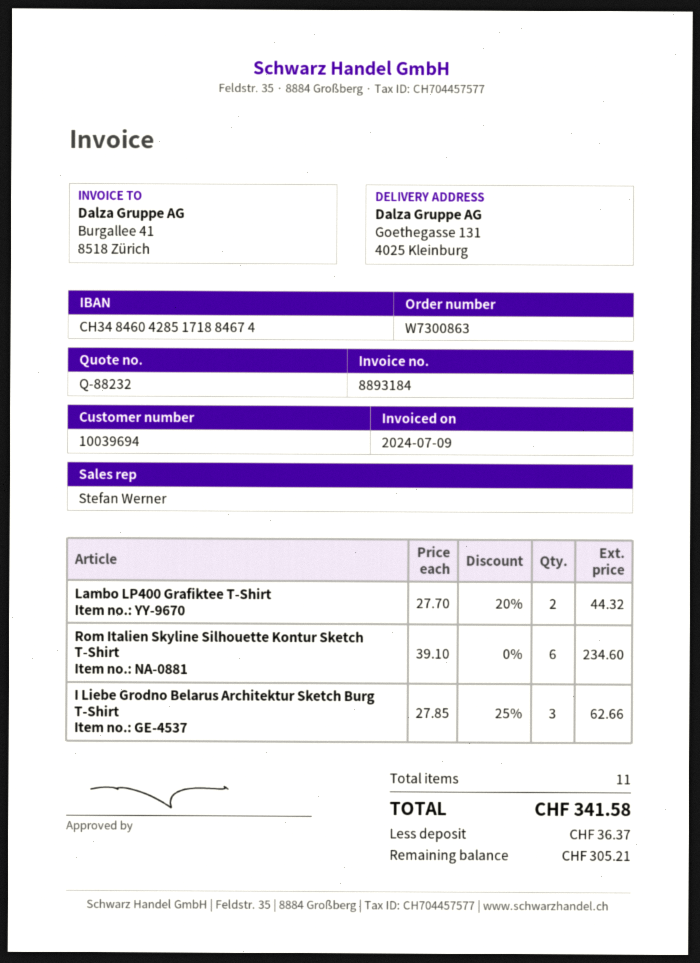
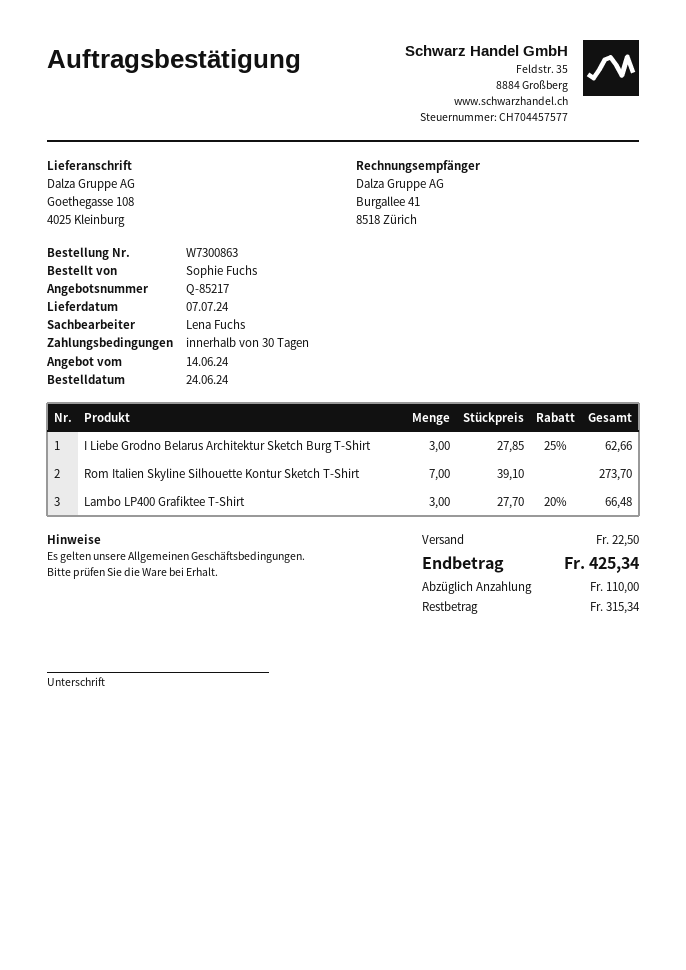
quote number: Q-88232 -> Q-85217
sales rep: Stefan Werner -> Lena Fuchs
ship to: Goethegasse 131, 4025 Kleinburg -> Goethegasse 108, 4025 Kleinburg
Lambo LP400 Grafiktee T-Shirt: 2 x 27.70 - 20% = 44.32 -> 3 x 27.70 - 20% = 66.48
Rom Italien Skyline Silhouette Kontur Sketch T-Shirt: 6 x 39.10 = 234.60 -> 7 x 39.10 = 273.70
shipping: none -> 22.50
total: 341.58 -> 425.34
deposit: 36.37 -> 110.00
balance: 305.21 -> 315.34

